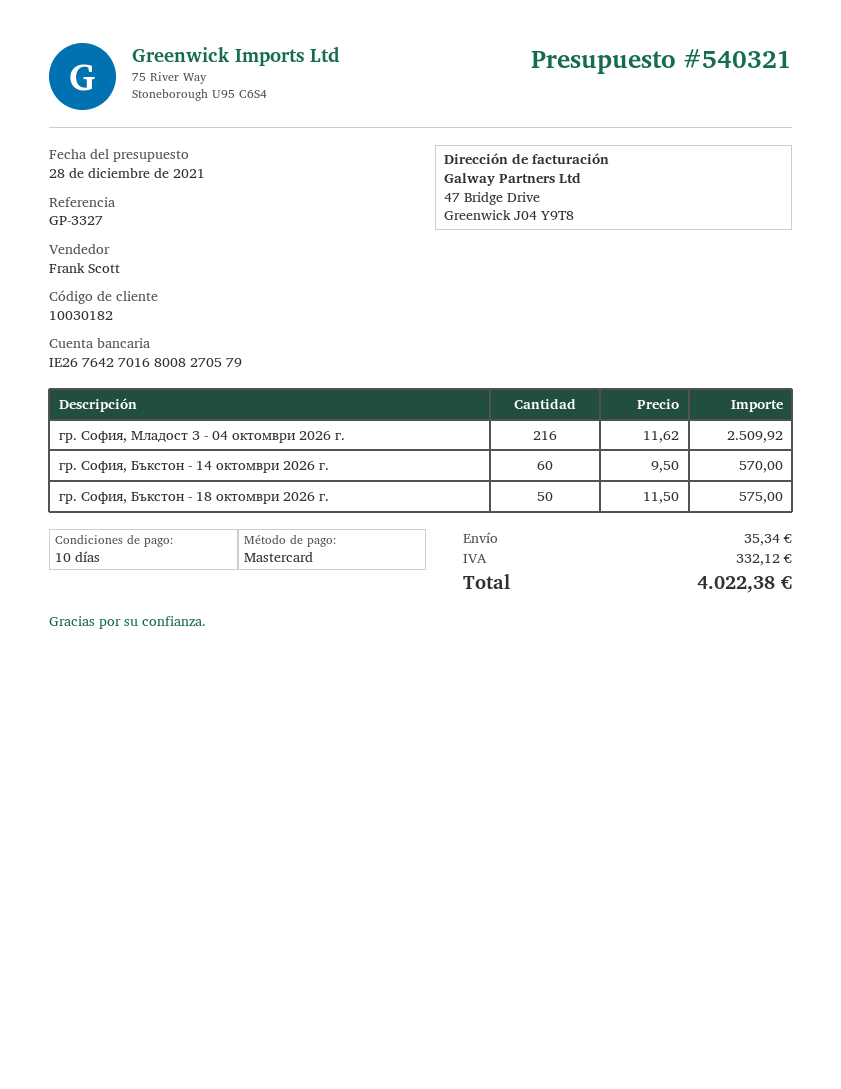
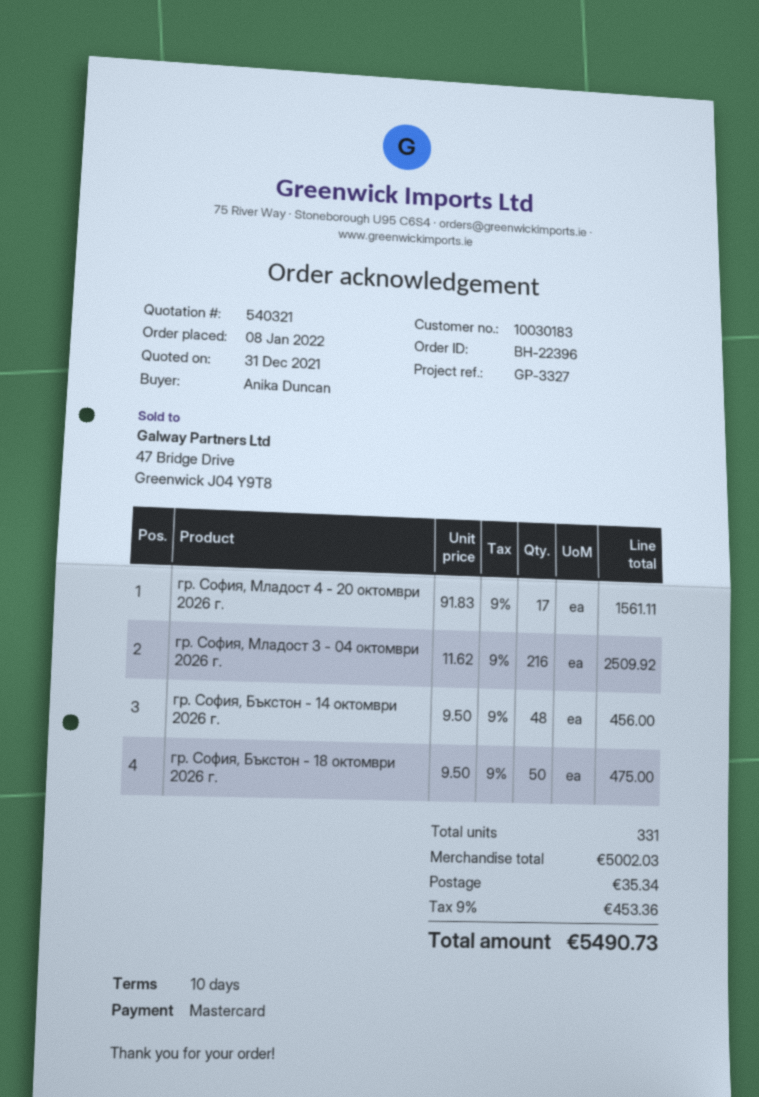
quote date: 2021-12-28 -> 2021-12-31
customer number: 10030182 -> 10030183
гр. София, Бъкстон - 14 октомври 2026 г.: 60 x 9.50 = 570.00 -> 48 x 9.50 = 456.00
гр. София, Бъкстон - 18 октомври 2026 г.: 50 x 11.50 = 575.00 -> 50 x 9.50 = 475.00
гр. София, Младост 4 - 20 октомври 2026 г.: none -> 17 x 91.83 = 1561.11
tax: 332.12 -> 453.36
total: 4022.38 -> 5490.73

